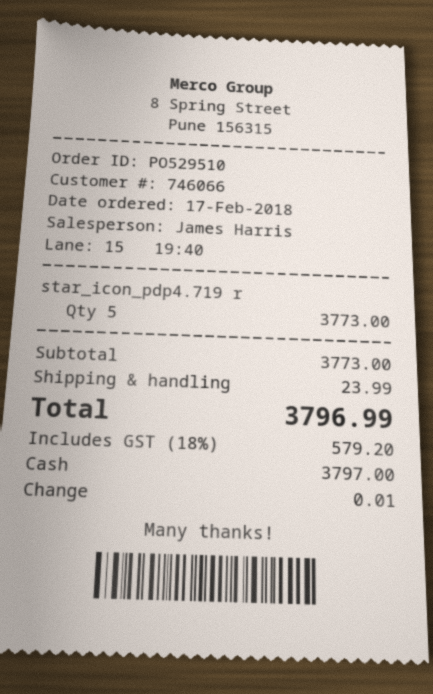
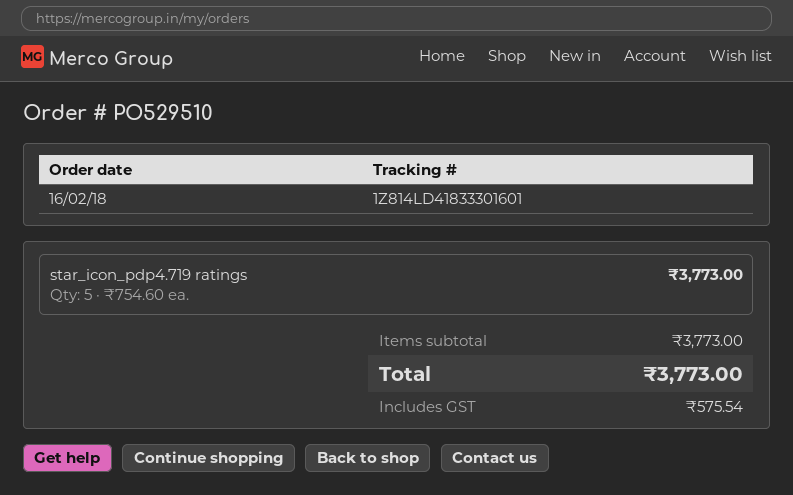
order date: 2018-02-17 -> 2018-02-16
shipping: 23.99 -> none
tax: 579.20 -> 575.54
total: 3796.99 -> 3773.00

